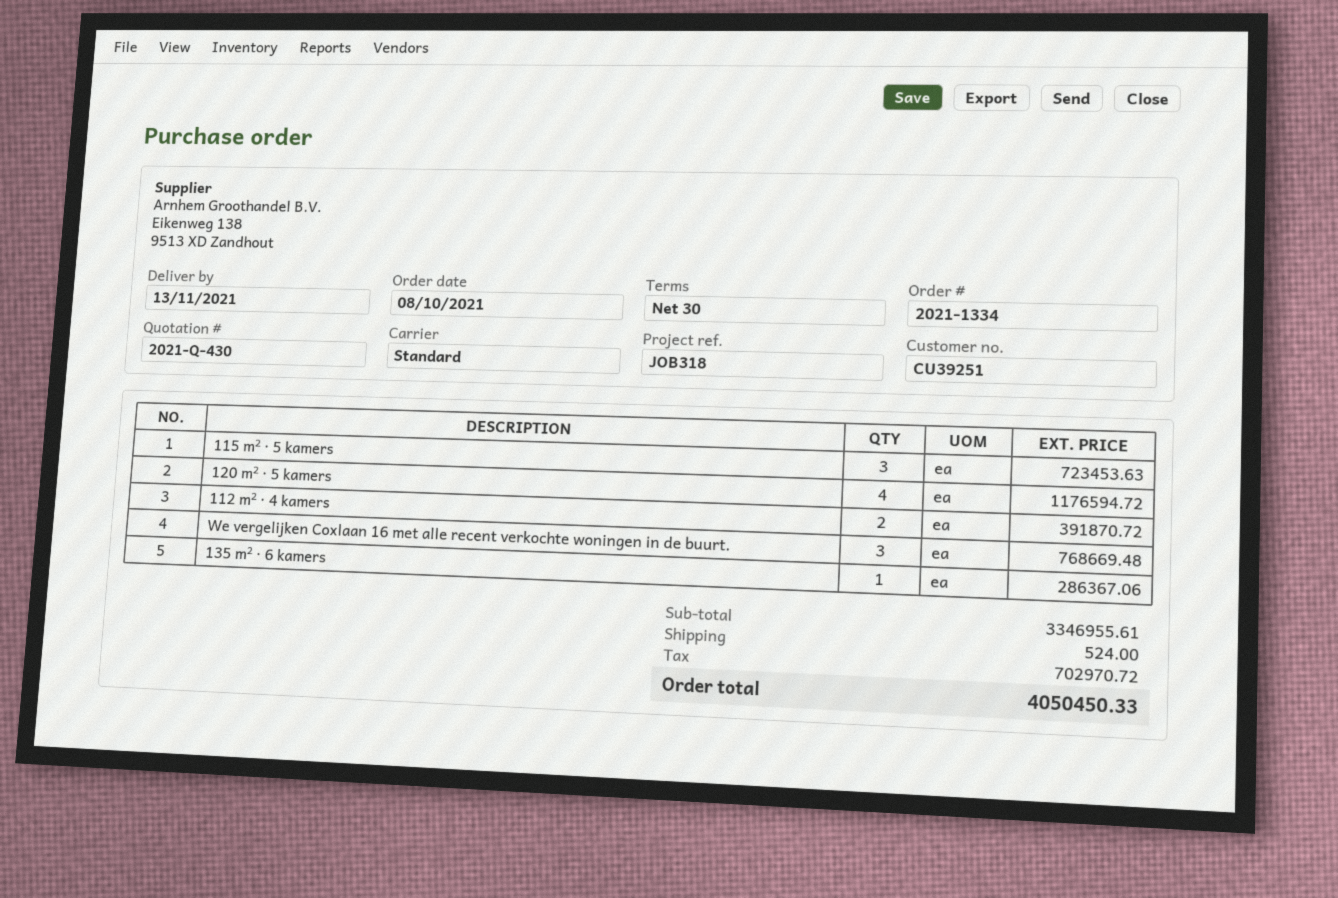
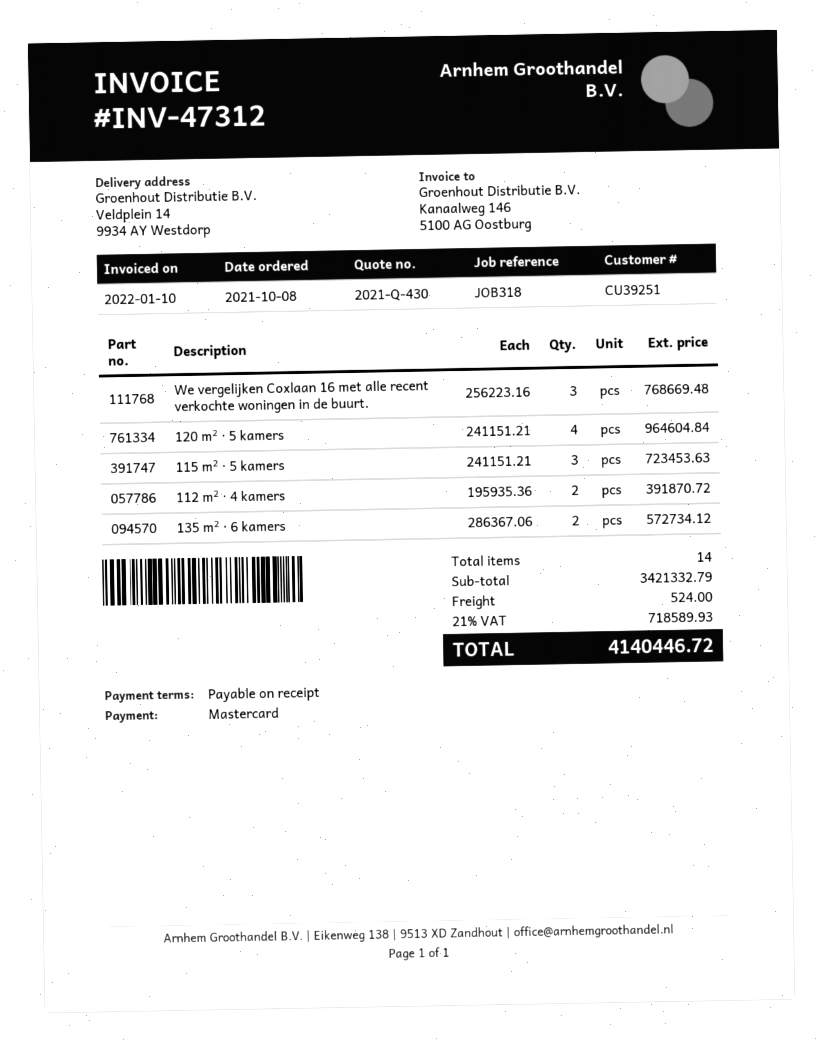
payment terms: 30 days -> on receipt
120 m² · 5 kamers: 4 for 1176594.72 -> 4 for 964604.84
135 m² · 6 kamers: 1 for 286367.06 -> 2 for 572734.12
subtotal: 3346955.61 -> 3421332.79
tax: 702970.72 -> 718589.93
total: 4050450.33 -> 4140446.72

